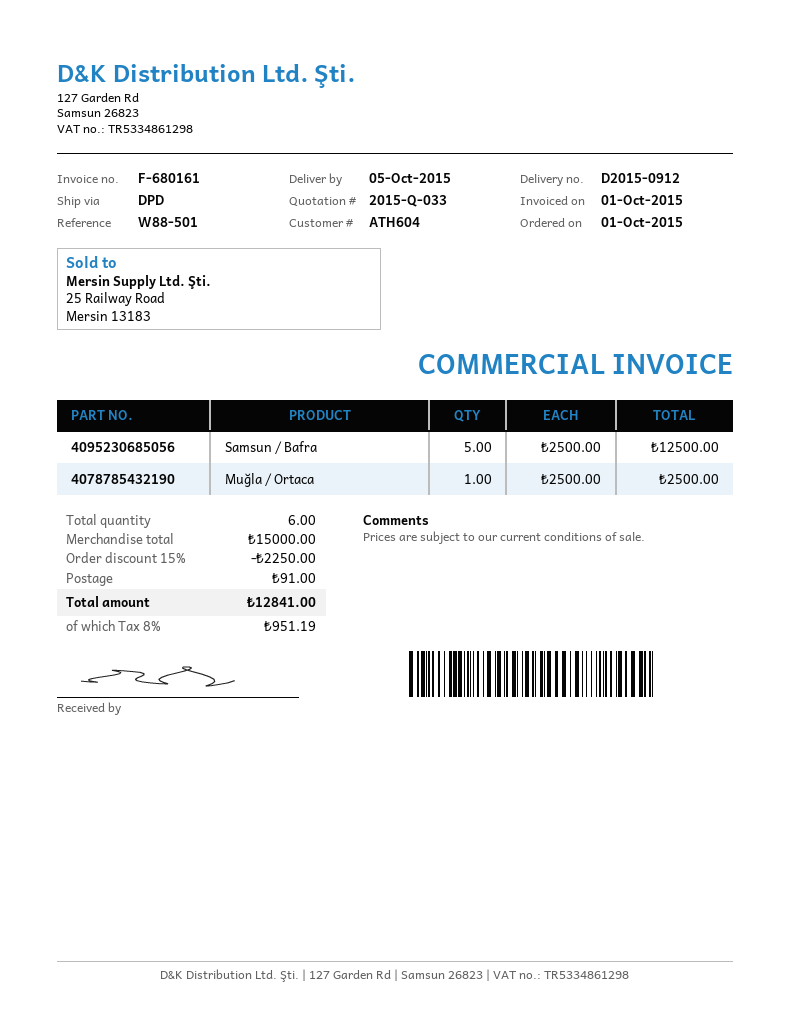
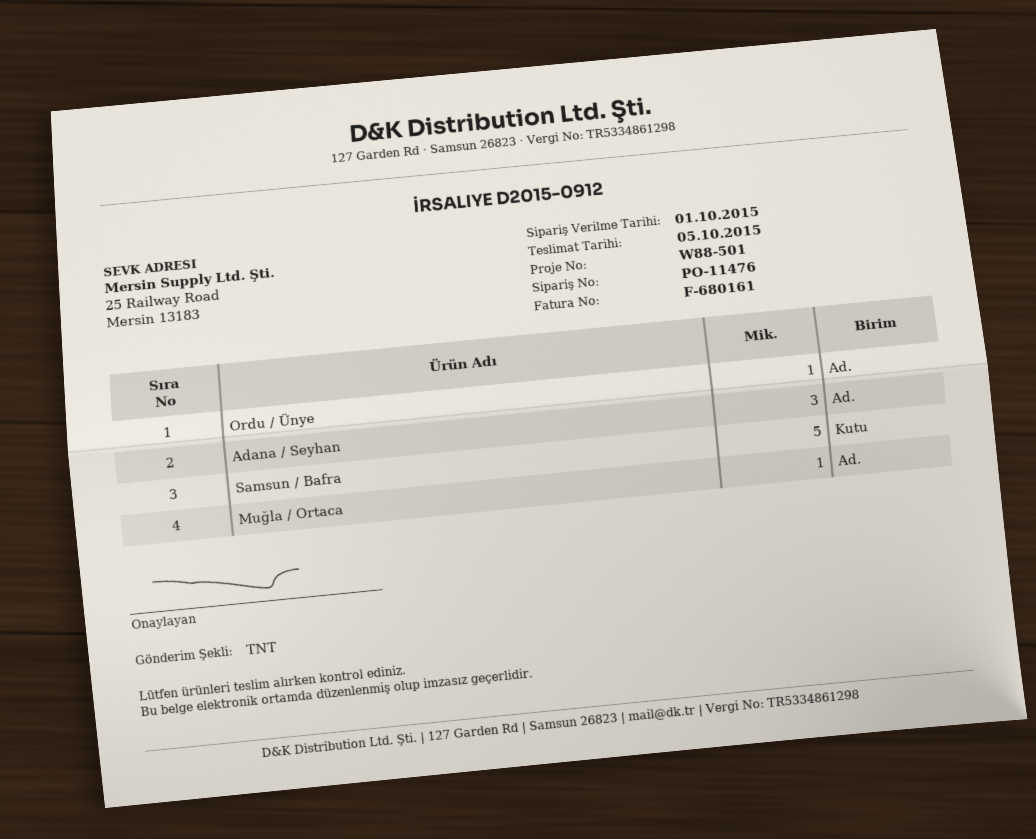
shipping method: DPD -> TNT
Ordu / Ünye: none -> 1
Adana / Seyhan: none -> 3

